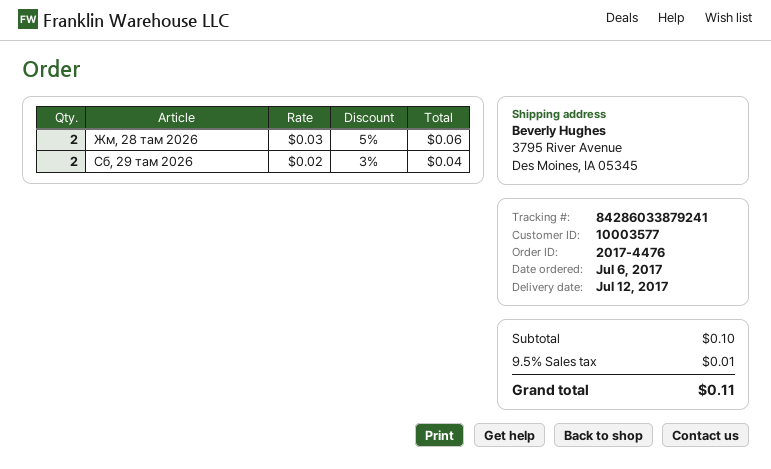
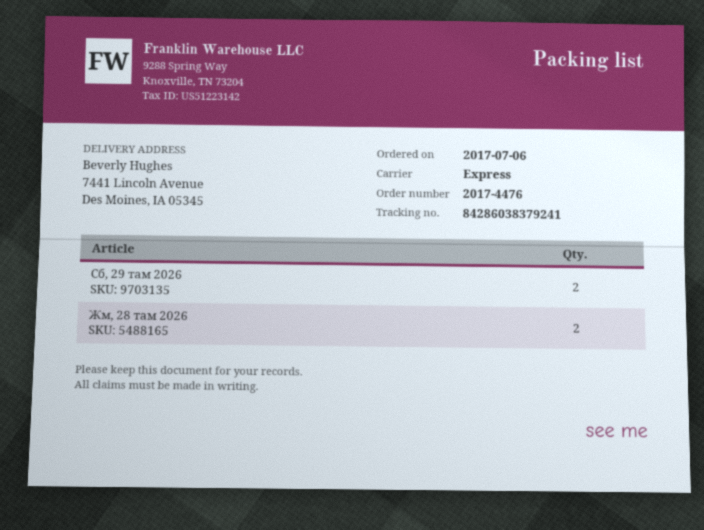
tracking number: 84286033879241 -> 84286038379241
ship to: 3795 River Avenue, Des Moines, IA 05345 -> 7441 Lincoln Avenue, Des Moines, IA 05345

